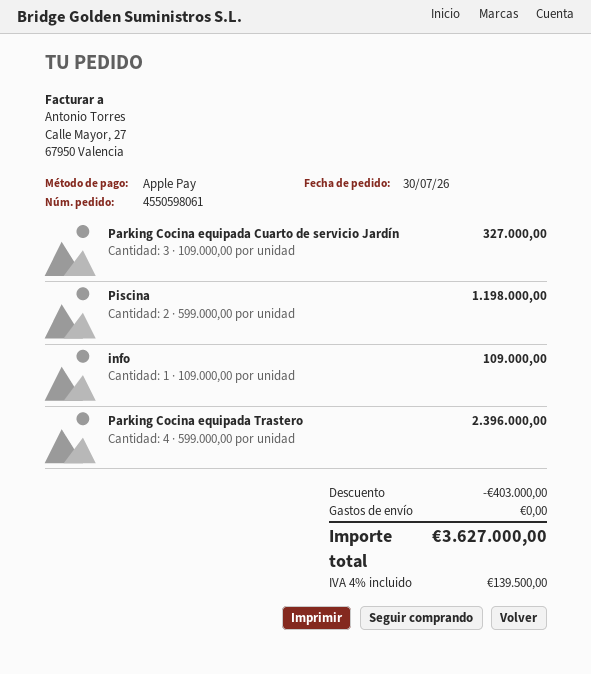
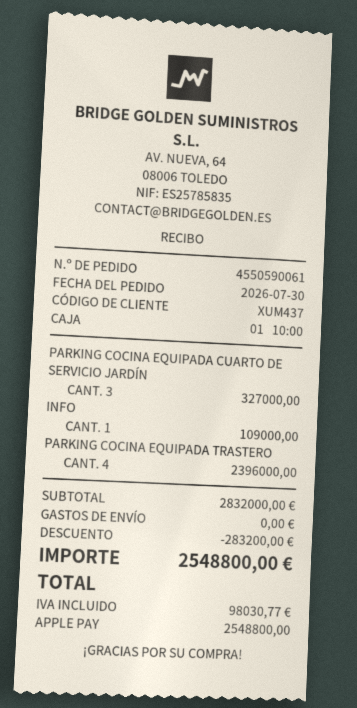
order number: 4550598061 -> 4550590061
Piscina: 2 for 1198000.00 -> none
discount: 403000.00 -> 283200.00
tax: 139500.00 -> 98030.77
total: 3627000.00 -> 2548800.00

